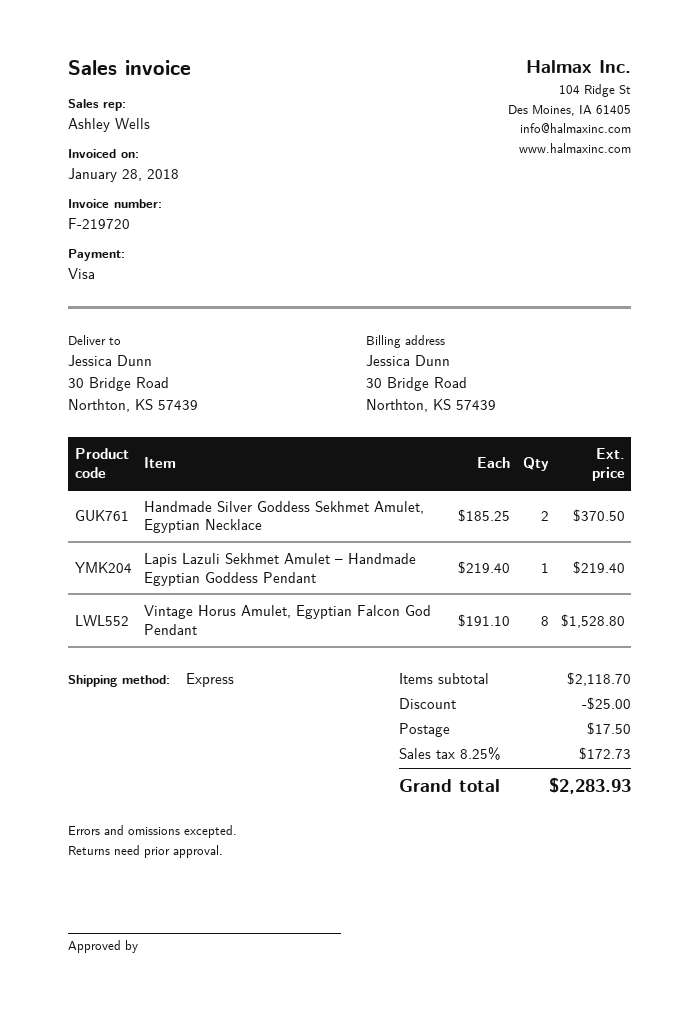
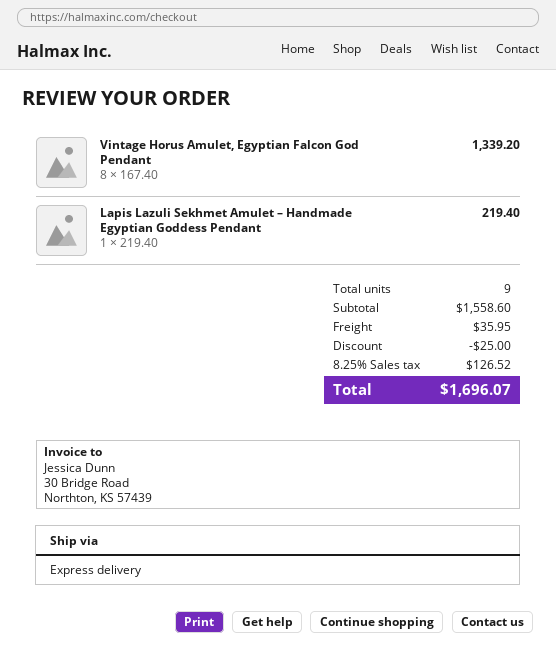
Handmade Silver Goddess Sekhmet Amulet, Egyptian Necklace: 2 x 185.25 = 370.50 -> none
Vintage Horus Amulet, Egyptian Falcon God Pendant: 8 x 191.10 = 1528.80 -> 8 x 167.40 = 1339.20
subtotal: 2118.70 -> 1558.60
shipping: 17.50 -> 35.95
tax: 8.25% = 172.73 -> 8.25% = 126.52
total: 2283.93 -> 1696.07

